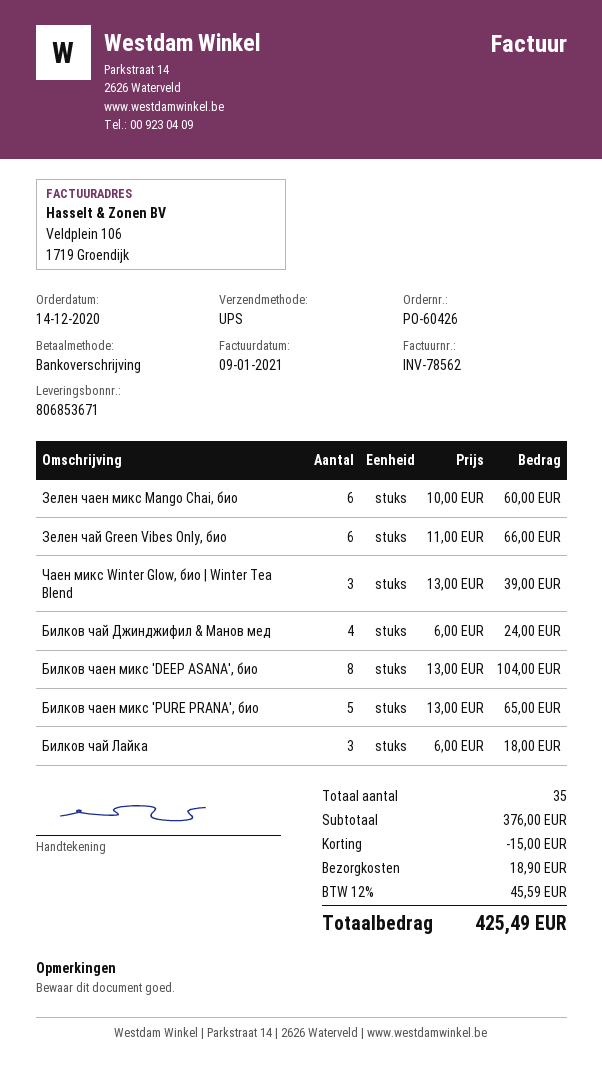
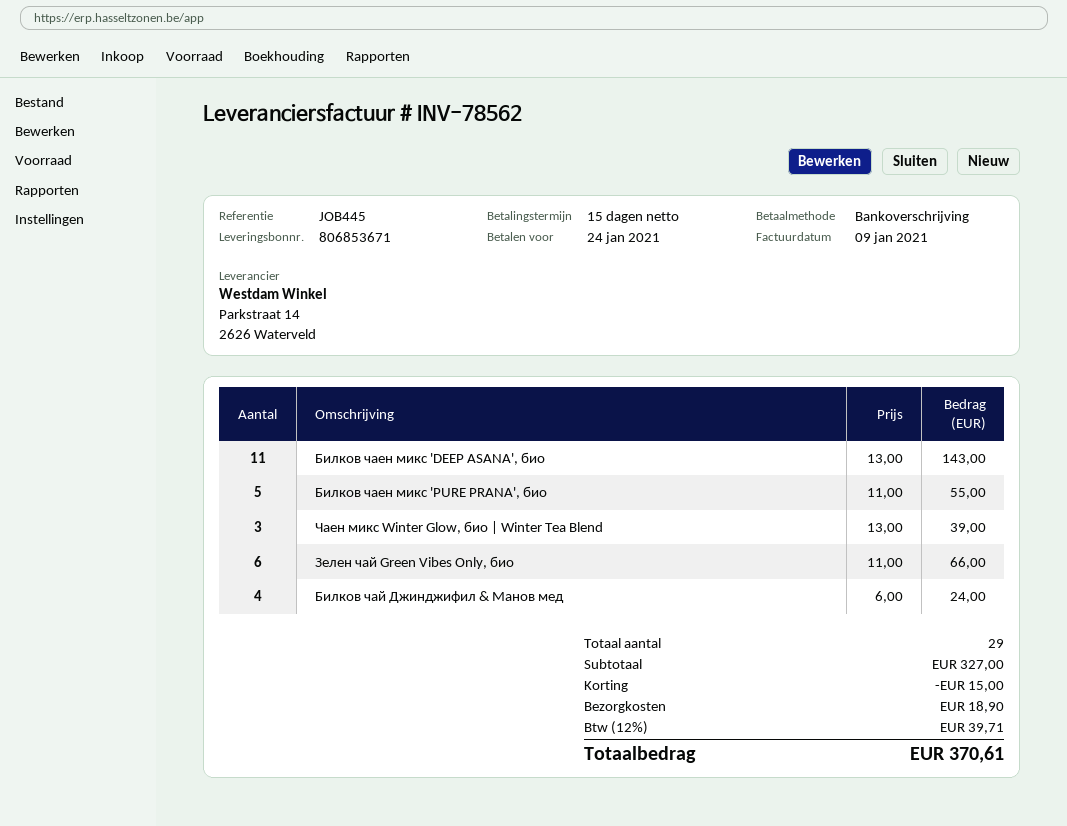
Зелен чаен микс Mango Chai, био: 6 x 10.00 = 60.00 -> none
Билков чаен микс 'DEEP ASANA', био: 8 x 13.00 = 104.00 -> 11 x 13.00 = 143.00
Билков чаен микс 'PURE PRANA', био: 5 x 13.00 = 65.00 -> 5 x 11.00 = 55.00
Билков чай Лайка: 3 x 6.00 = 18.00 -> none
total quantity: 35 -> 29
subtotal: 376.00 -> 327.00
tax: 12% = 45.59 -> 12% = 39.71
total: 425.49 -> 370.61

